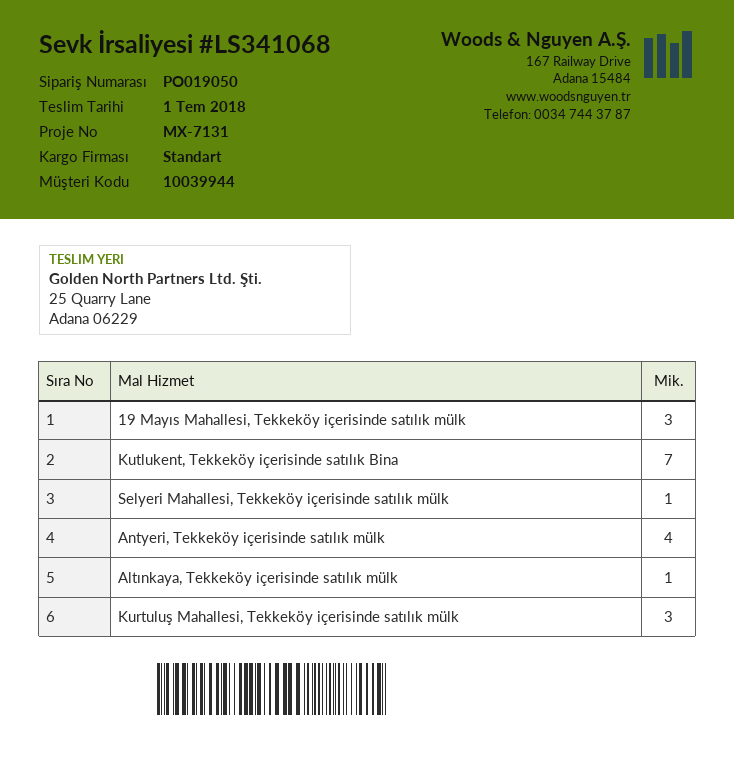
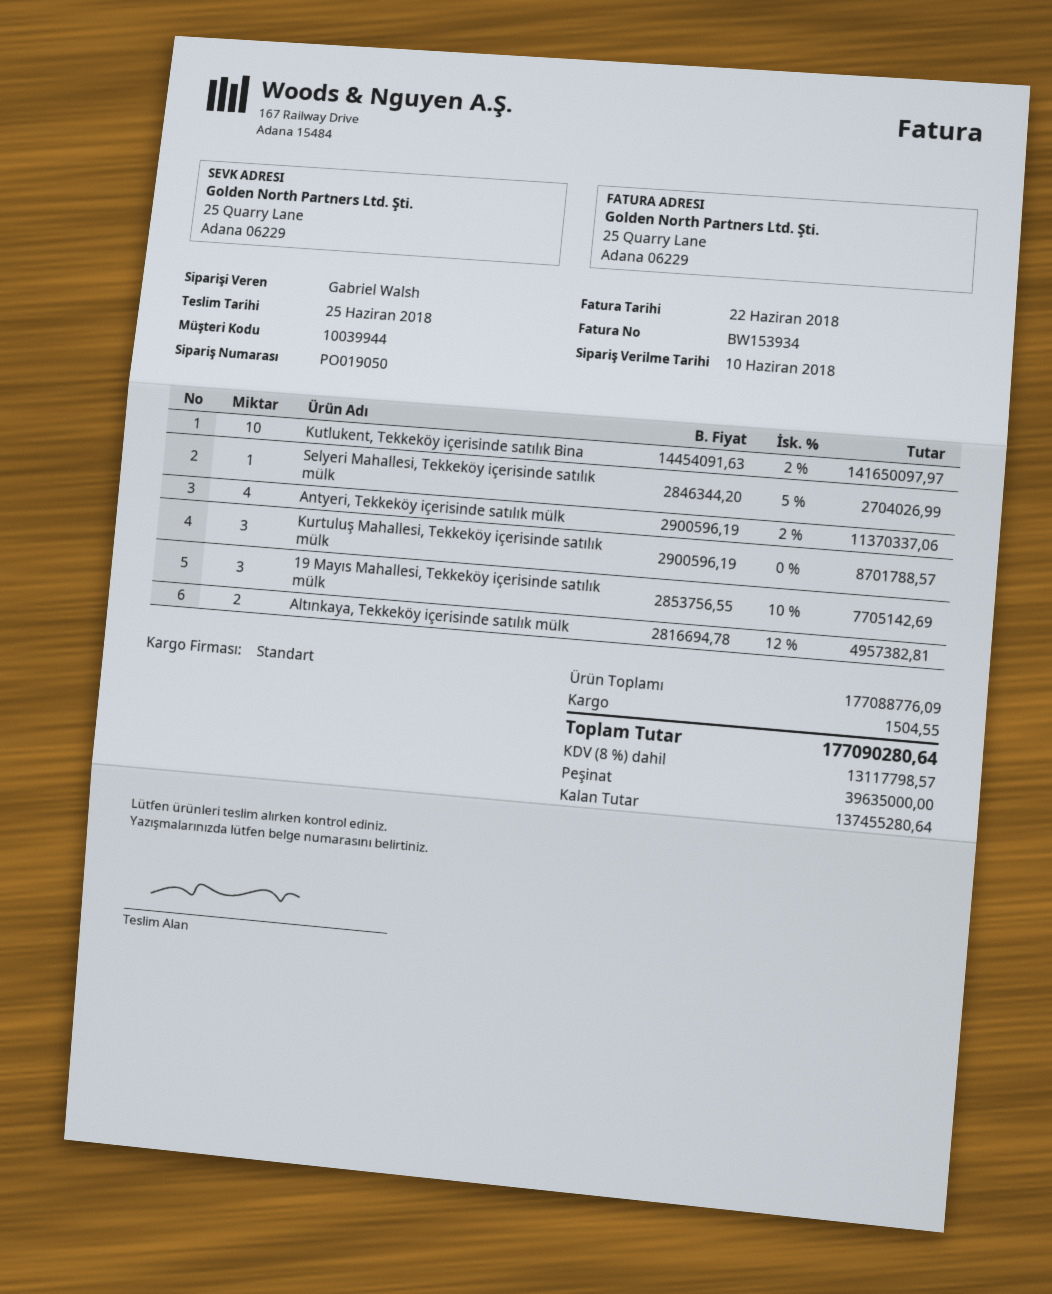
delivery date: 2018-07-01 -> 2018-06-25
Kutlukent, Tekkeköy içerisinde satılık Bina: 7 -> 10
Altınkaya, Tekkeköy içerisinde satılık mülk: 1 -> 2

